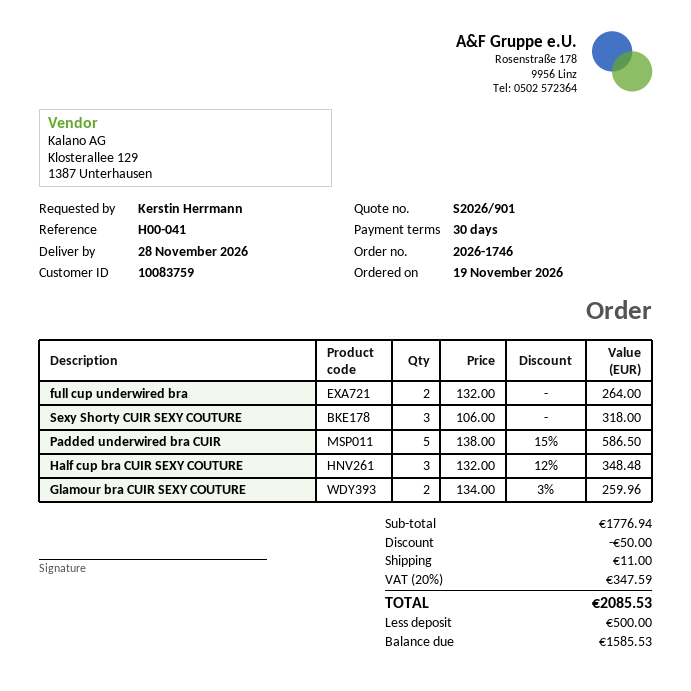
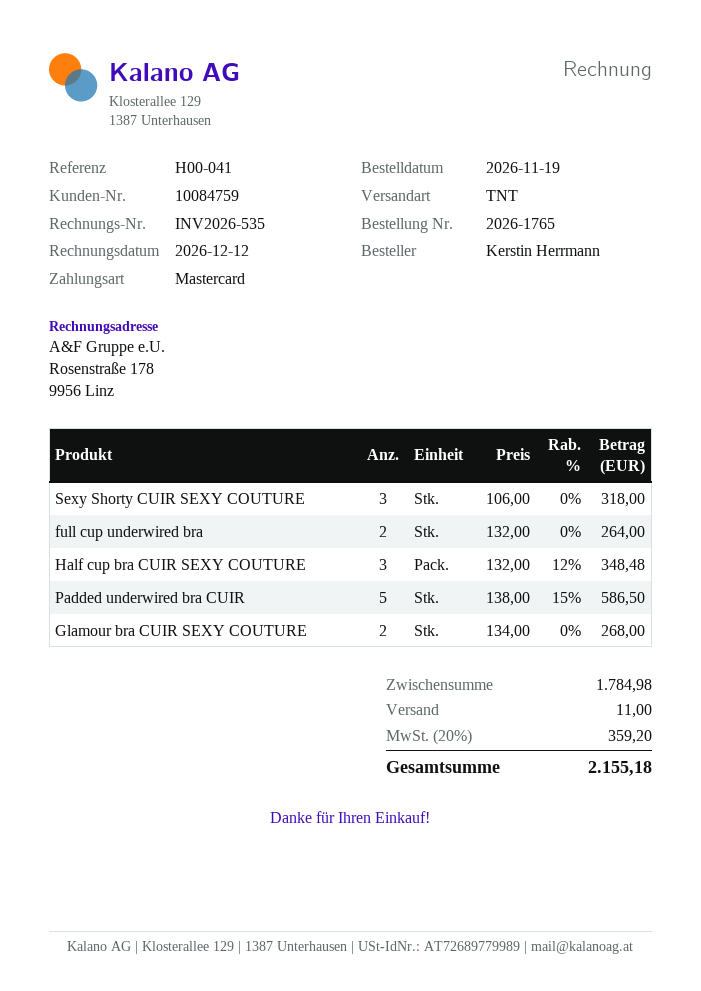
order number: 2026-1746 -> 2026-1765
customer number: 10083759 -> 10084759
Glamour bra CUIR SEXY COUTURE: 2 x 134.00 - 3% = 259.96 -> 2 x 134.00 = 268.00
subtotal: 1776.94 -> 1784.98
discount: 50.00 -> none
tax: 20% = 347.59 -> 20% = 359.20
total: 2085.53 -> 2155.18

